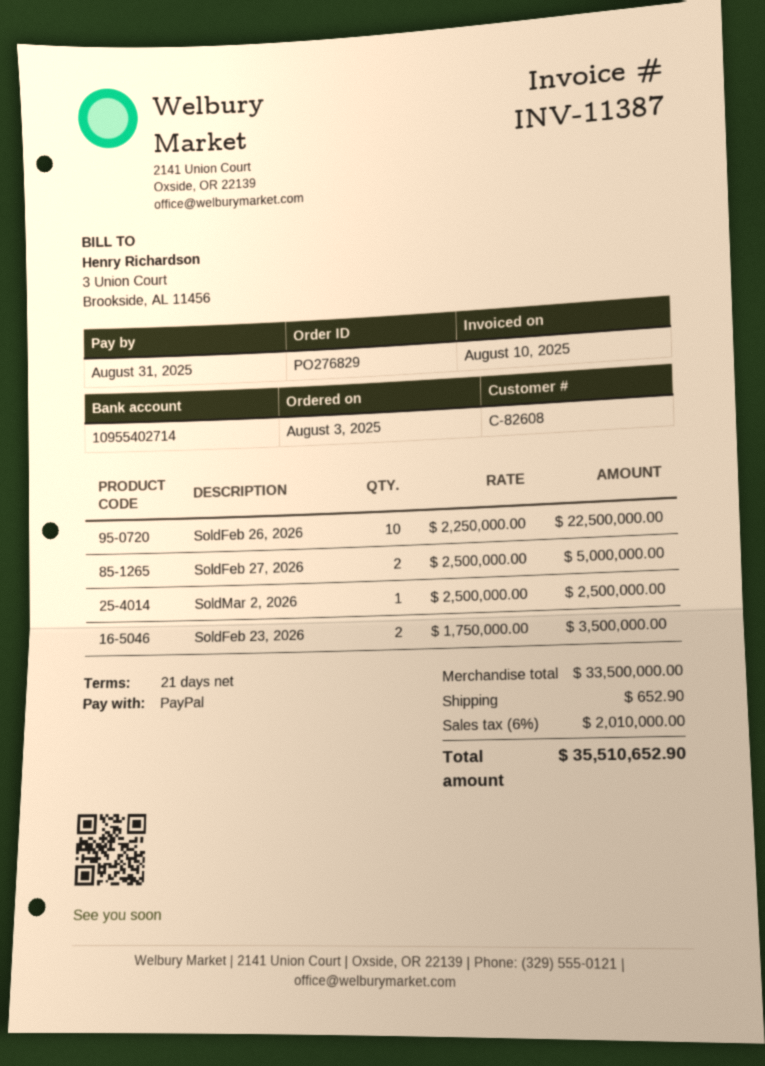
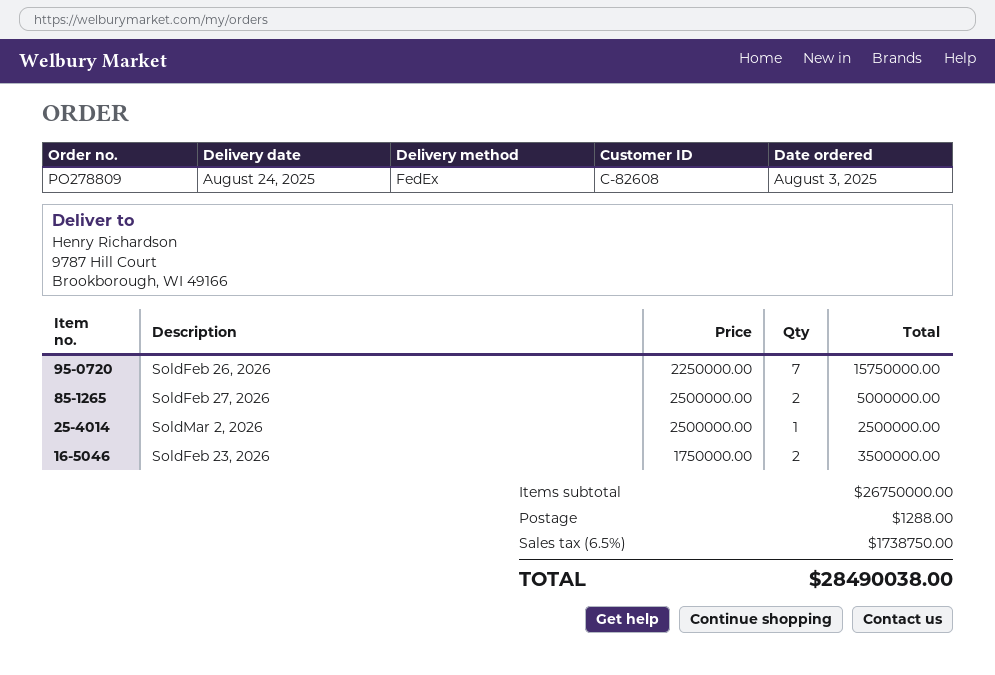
order number: PO276829 -> PO278809
SoldFeb 26, 2026: 10 x 2250000.00 = 22500000.00 -> 7 x 2250000.00 = 15750000.00
subtotal: 33500000.00 -> 26750000.00
shipping: 652.90 -> 1288.00
tax: 6% = 2010000.00 -> 6.5% = 1738750.00
total: 35510652.90 -> 28490038.00

